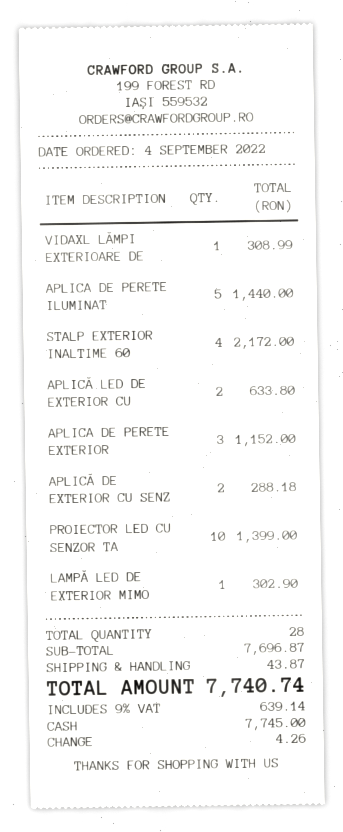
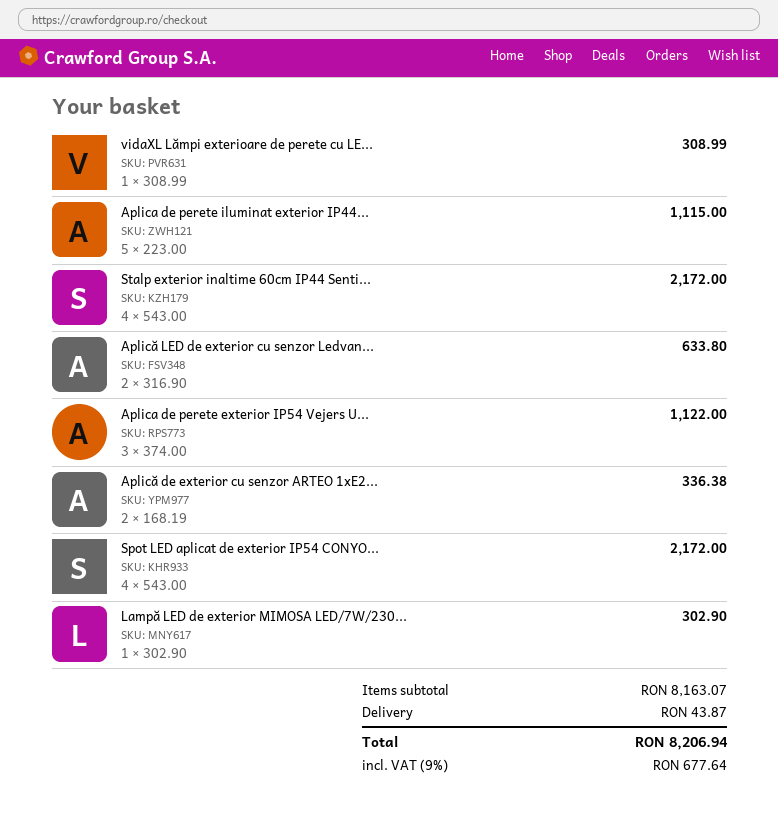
APLICA DE PERETE ILUMINAT: 5 for 1440.00 -> 5 for 1115.00
APLICA DE PERETE EXTERIOR: 3 for 1152.00 -> 3 for 1122.00
APLICĂ DE EXTERIOR CU SENZ: 2 for 288.18 -> 2 for 336.38
PROIECTOR LED CU SENZOR TA: 10 for 1399.00 -> none
Spot LED aplicat de exterior IP54 CONYO...: none -> 4 for 2172.00
subtotal: 7696.87 -> 8163.07
tax: 9% = 639.14 -> 9% = 677.64
total: 7740.74 -> 8206.94

